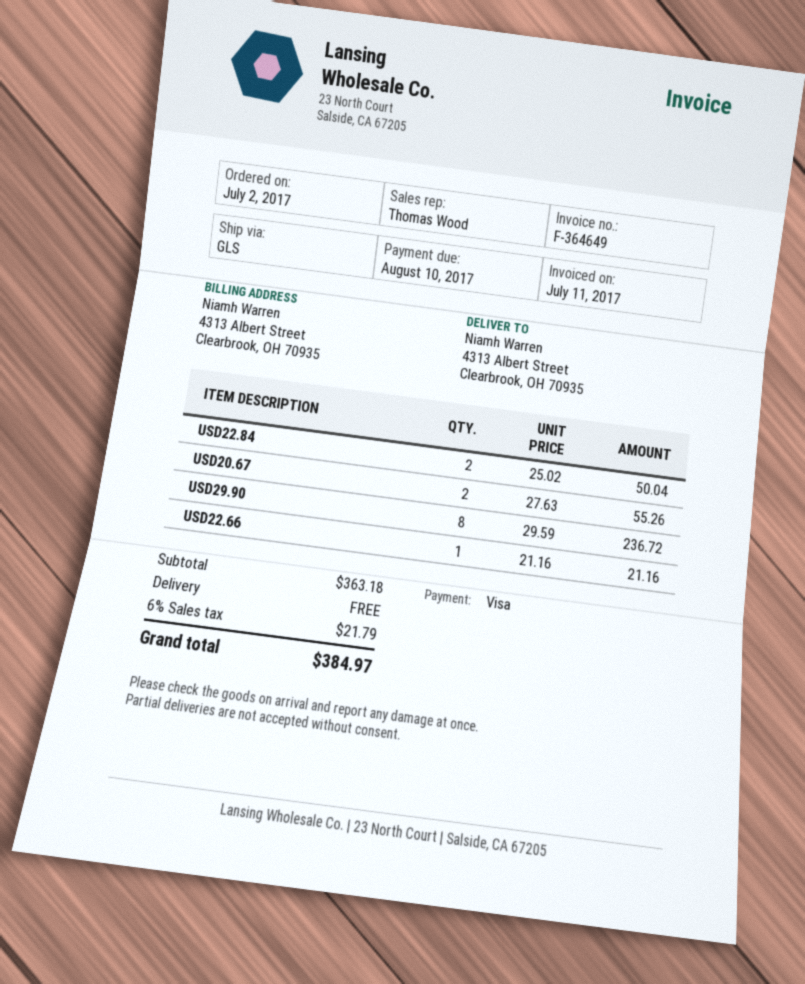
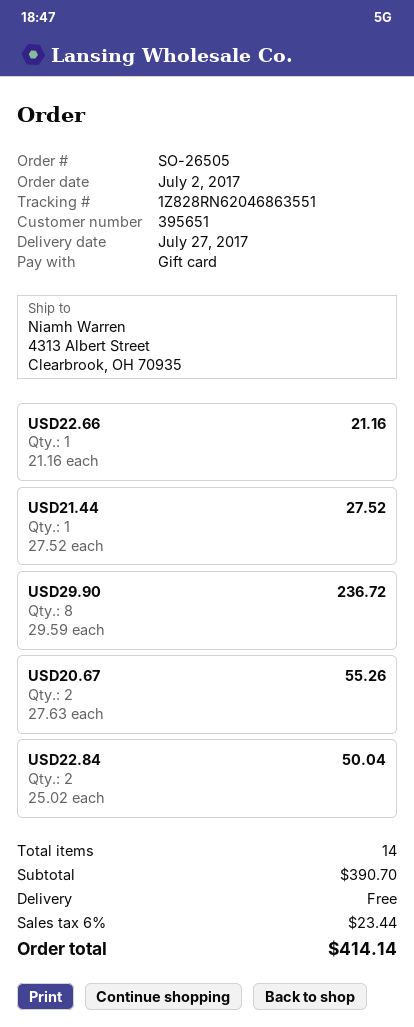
payment method: Visa -> gift card
USD21.44: none -> 1 x 27.52 = 27.52
subtotal: 363.18 -> 390.70
tax: 6% = 21.79 -> 6% = 23.44
total: 384.97 -> 414.14

